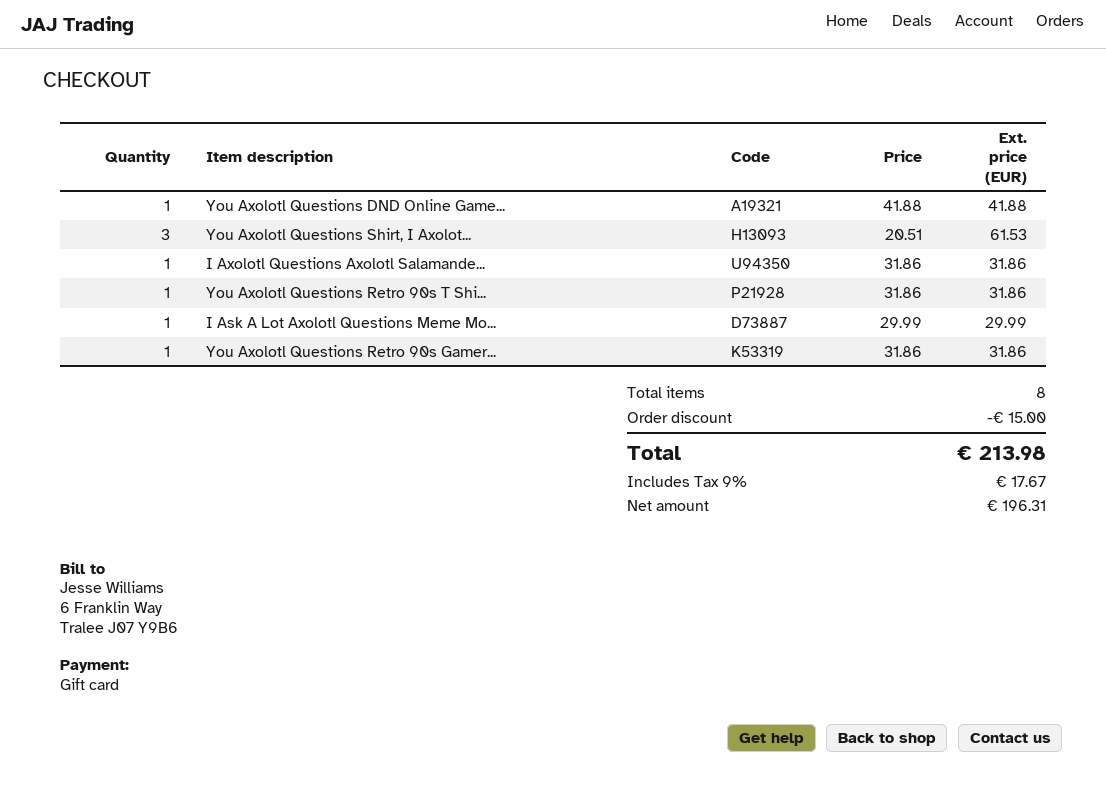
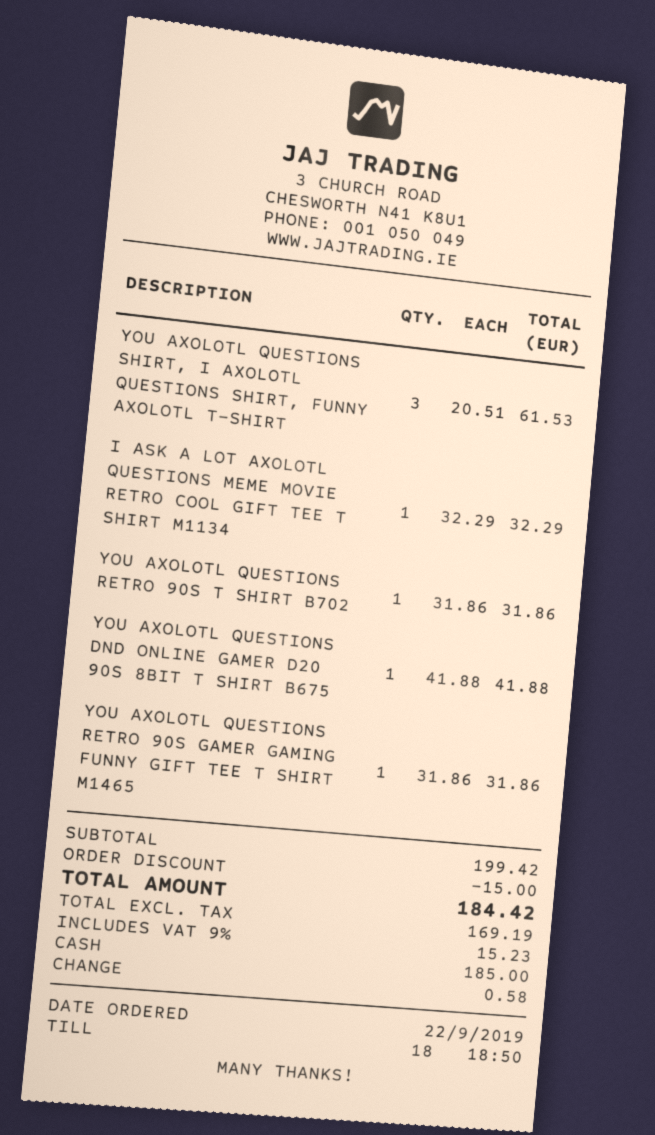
payment method: gift card -> cash
I Axolotl Questions Axolotl Salamande...: 1 x 31.86 = 31.86 -> none
I Ask A Lot Axolotl Questions Meme Mo...: 1 x 29.99 = 29.99 -> 1 x 32.29 = 32.29
net: 196.31 -> 169.19
tax: 9% = 17.67 -> 9% = 15.23
total: 213.98 -> 184.42

